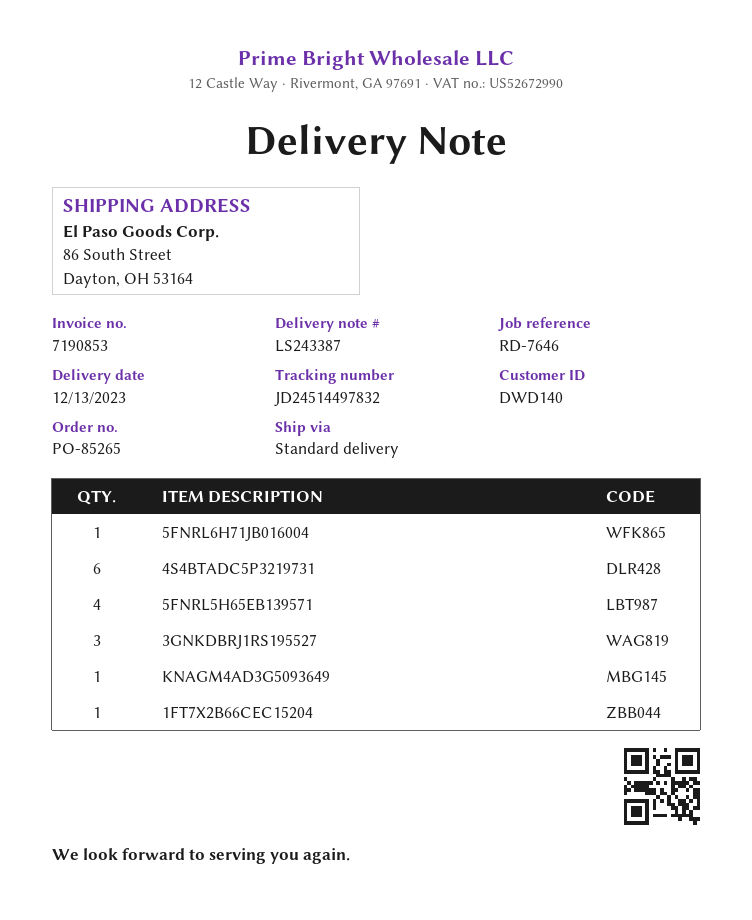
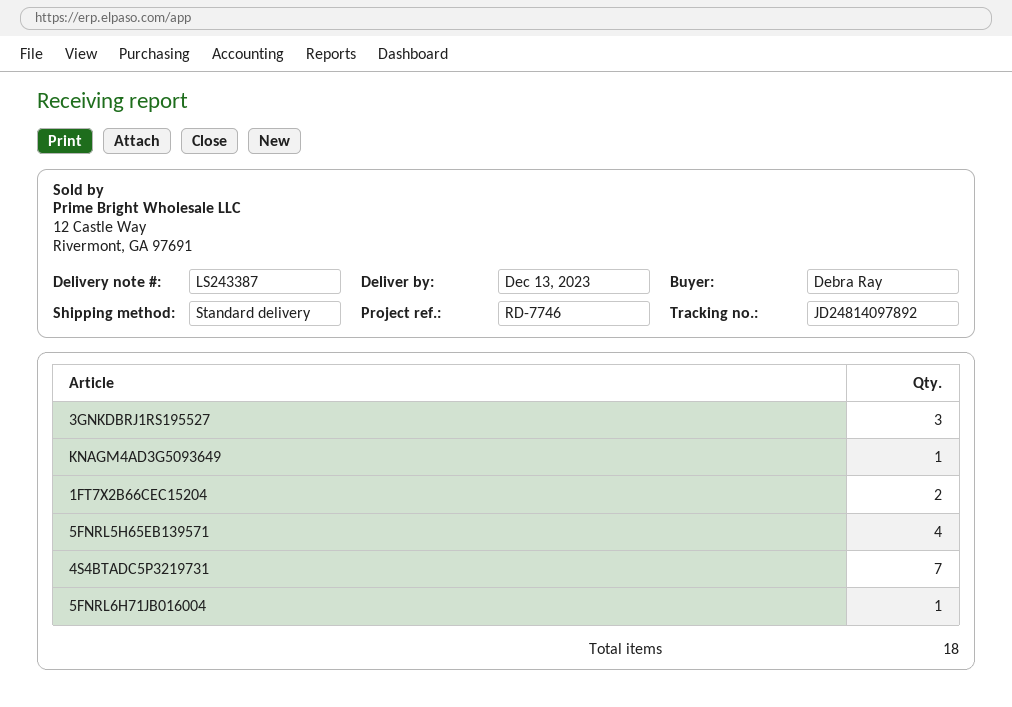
reference: RD-7646 -> RD-7746
tracking number: JD24514497832 -> JD24814097892
4S4BTADC5P3219731: 6 -> 7
1FT7X2B66CEC15204: 1 -> 2

